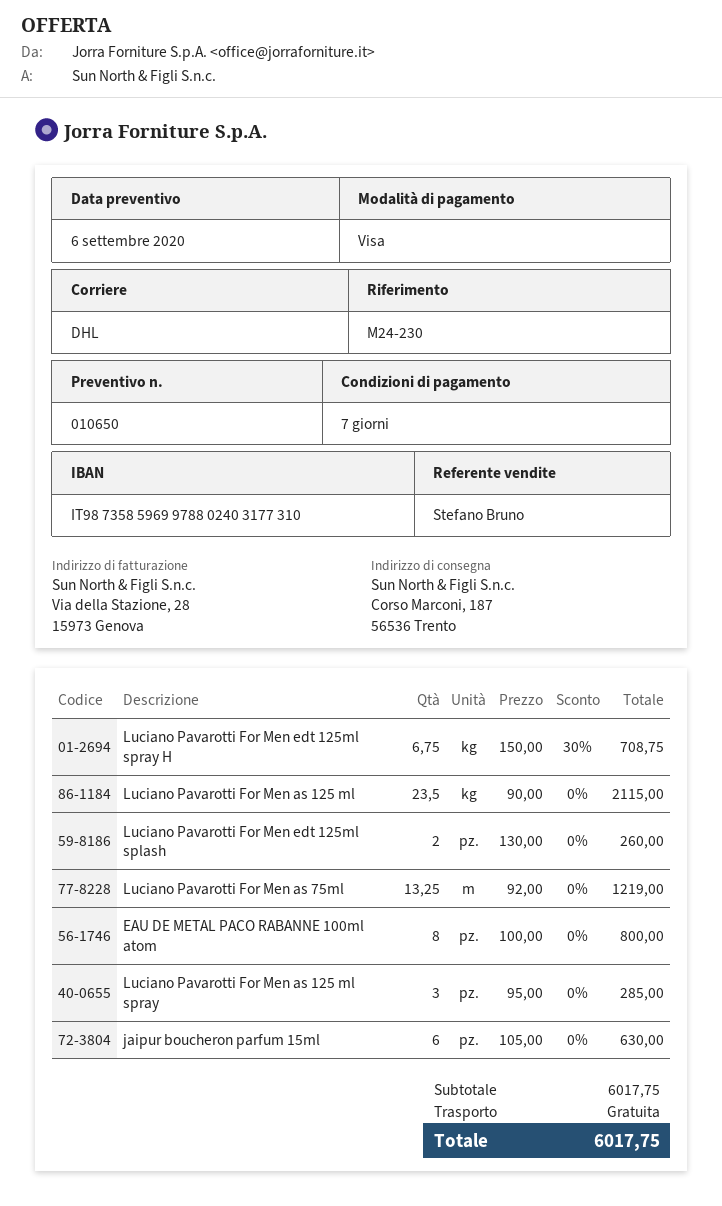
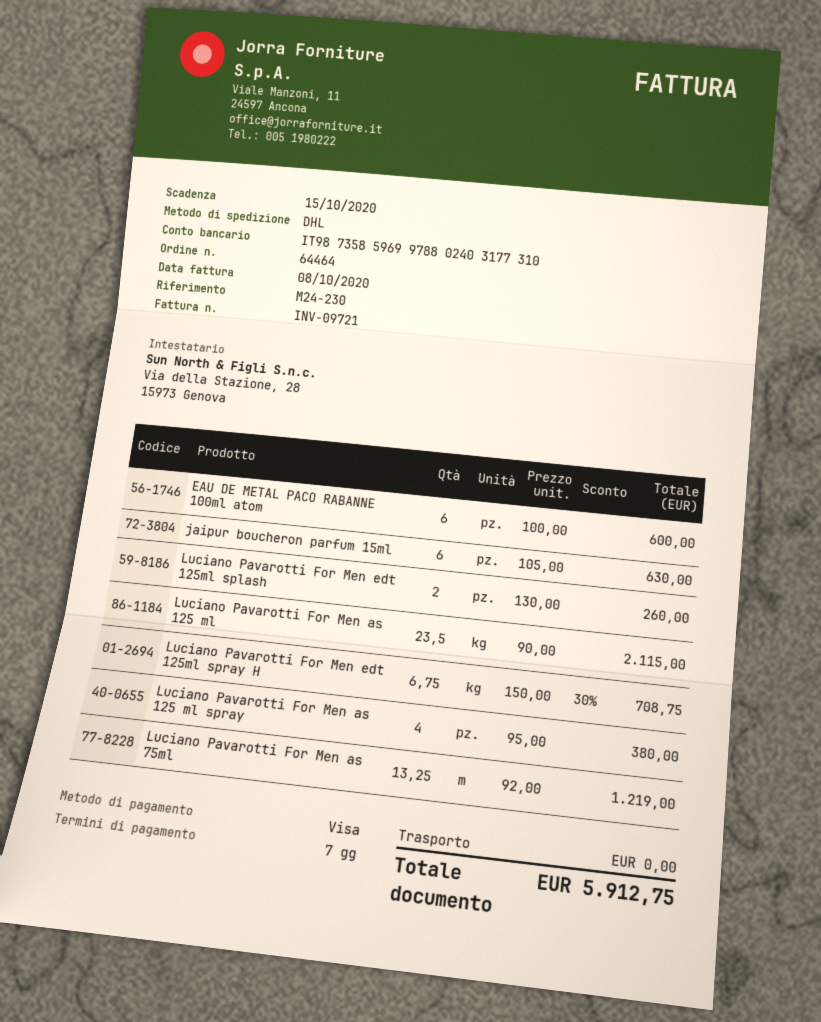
EAU DE METAL PACO RABANNE 100ml atom: 8 x 100.00 = 800.00 -> 6 x 100.00 = 600.00
Luciano Pavarotti For Men as 125 ml spray: 3 x 95.00 = 285.00 -> 4 x 95.00 = 380.00
total: 6017.75 -> 5912.75

